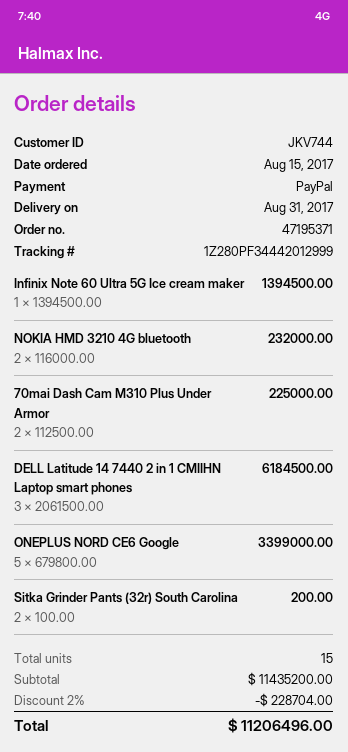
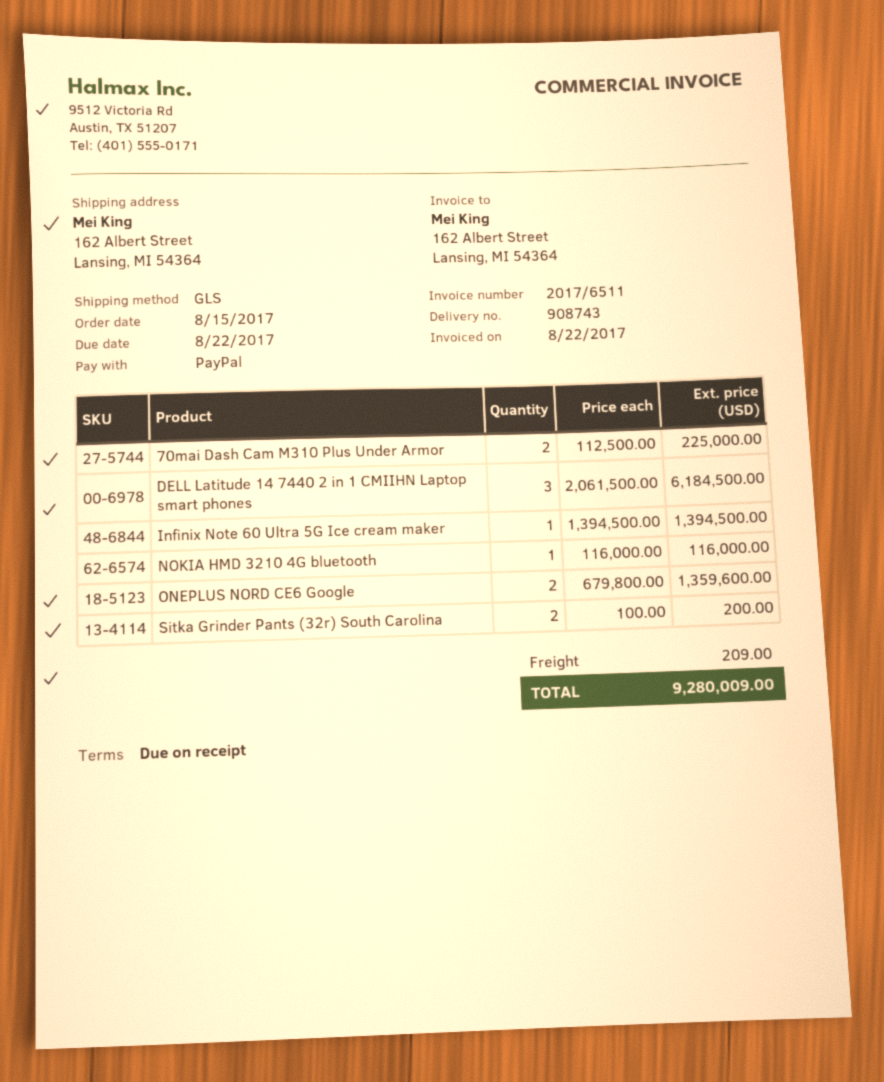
NOKIA HMD 3210 4G bluetooth: 2 x 116000.00 = 232000.00 -> 1 x 116000.00 = 116000.00
ONEPLUS NORD CE6 Google: 5 x 679800.00 = 3399000.00 -> 2 x 679800.00 = 1359600.00
discount: 2% = 228704.00 -> none
shipping: none -> 209.00
total: 11206496.00 -> 9280009.00

